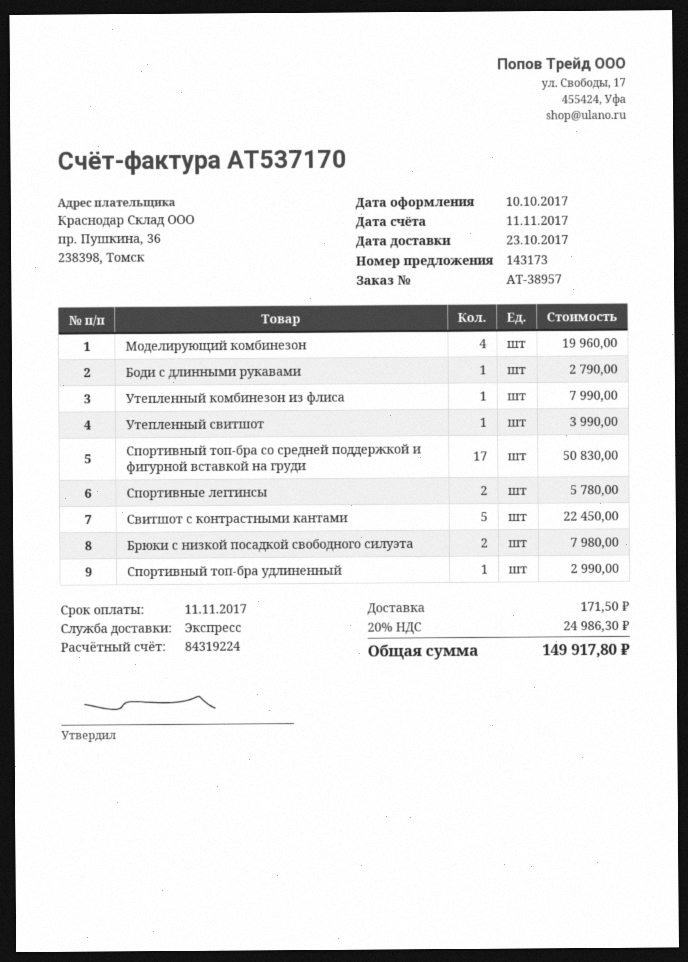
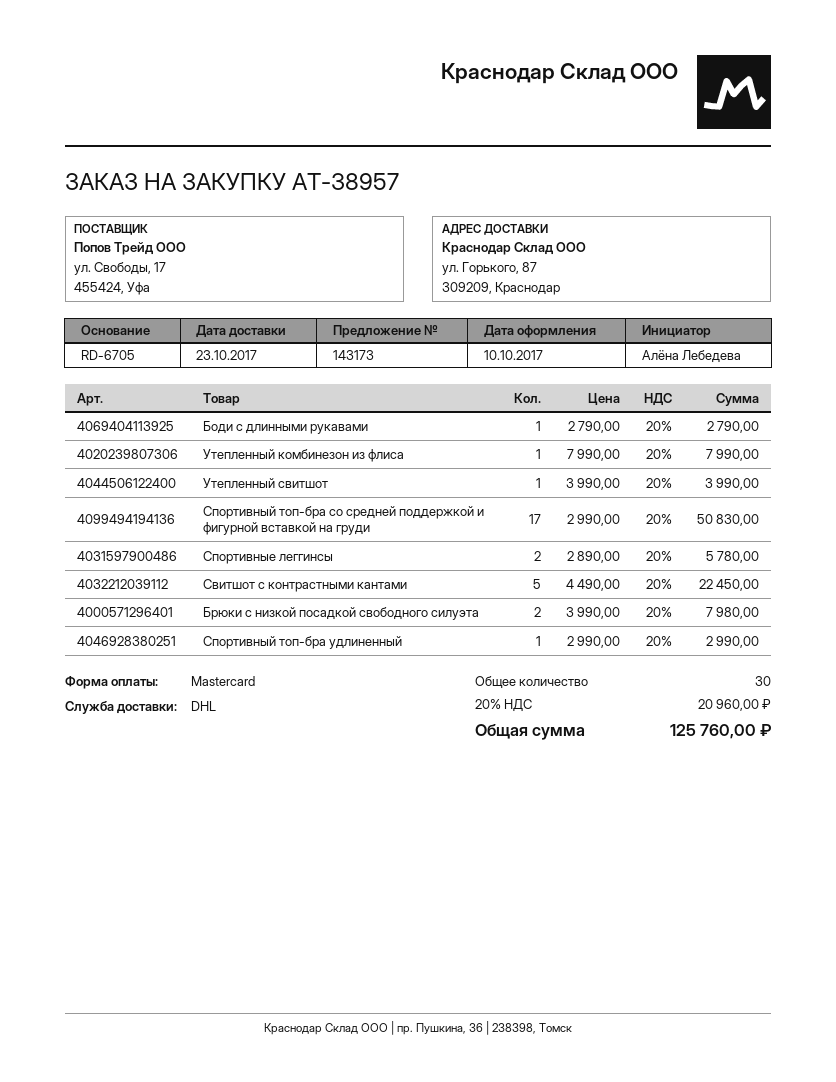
shipping method: express -> DHL
Моделирующий комбинезон: 4 for 19960.00 -> none
shipping: 171.50 -> none
tax: 20% = 24986.30 -> 20% = 20960.00
total: 149917.80 -> 125760.00

